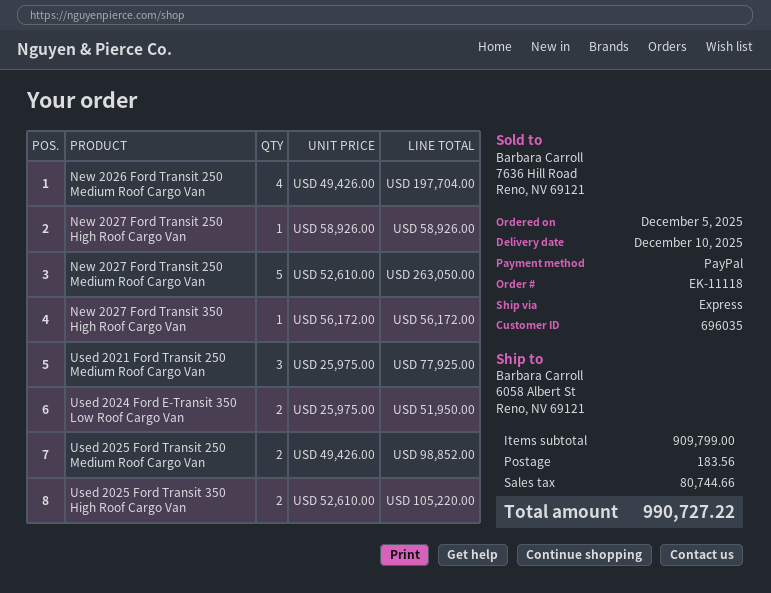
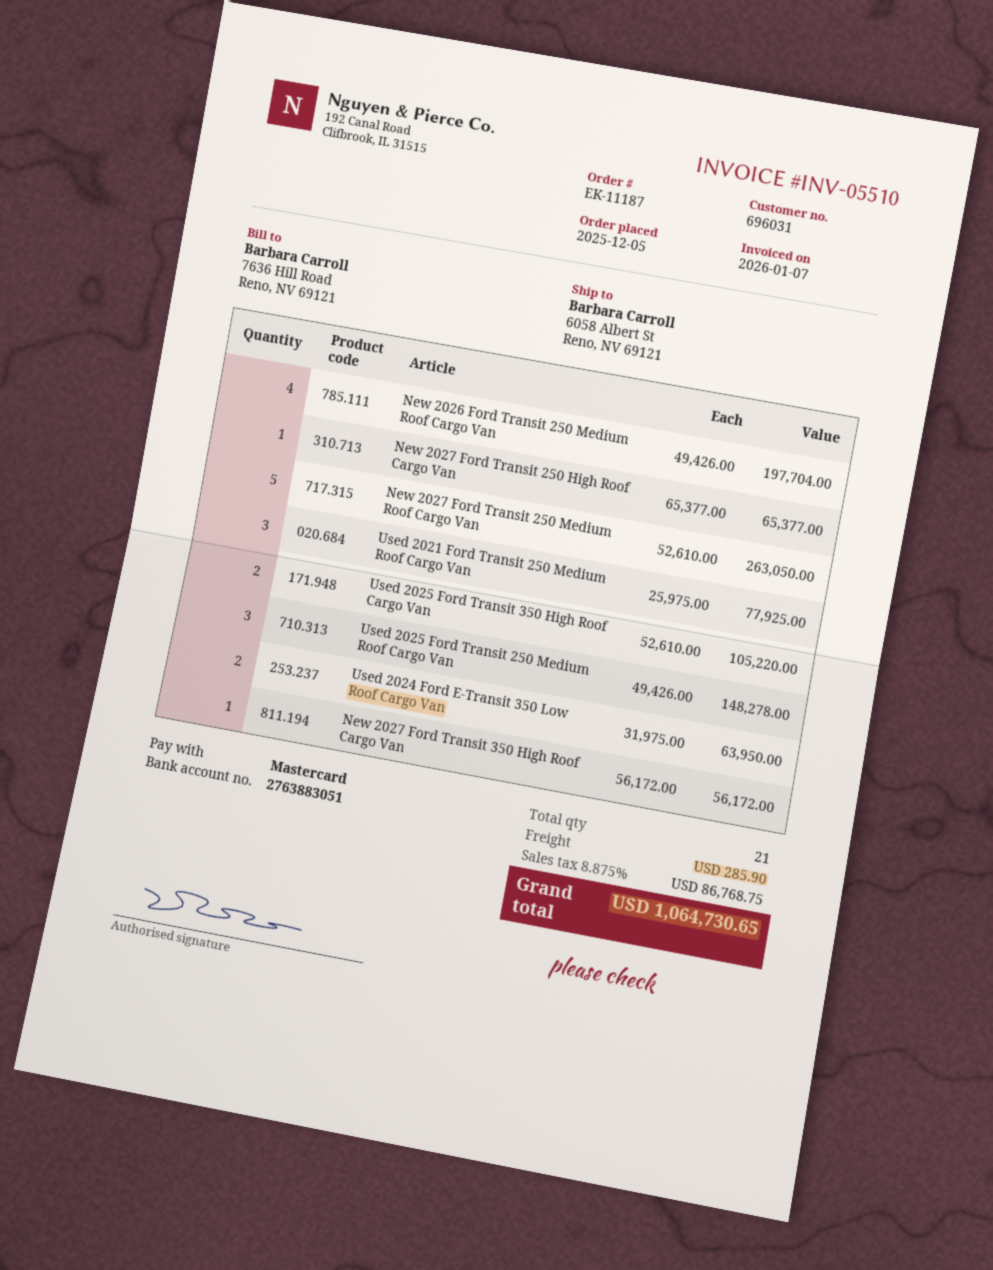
order number: EK-11118 -> EK-11187
customer number: 696035 -> 696031
payment method: PayPal -> Mastercard
New 2027 Ford Transit 250 High Roof Cargo Van: 1 x 58926.00 = 58926.00 -> 1 x 65377.00 = 65377.00
Used 2024 Ford E-Transit 350 Low Roof Cargo Van: 2 x 25975.00 = 51950.00 -> 2 x 31975.00 = 63950.00
Used 2025 Ford Transit 250 Medium Roof Cargo Van: 2 x 49426.00 = 98852.00 -> 3 x 49426.00 = 148278.00
shipping: 183.56 -> 285.90
tax: 80744.66 -> 86768.75
total: 990727.22 -> 1064730.65

